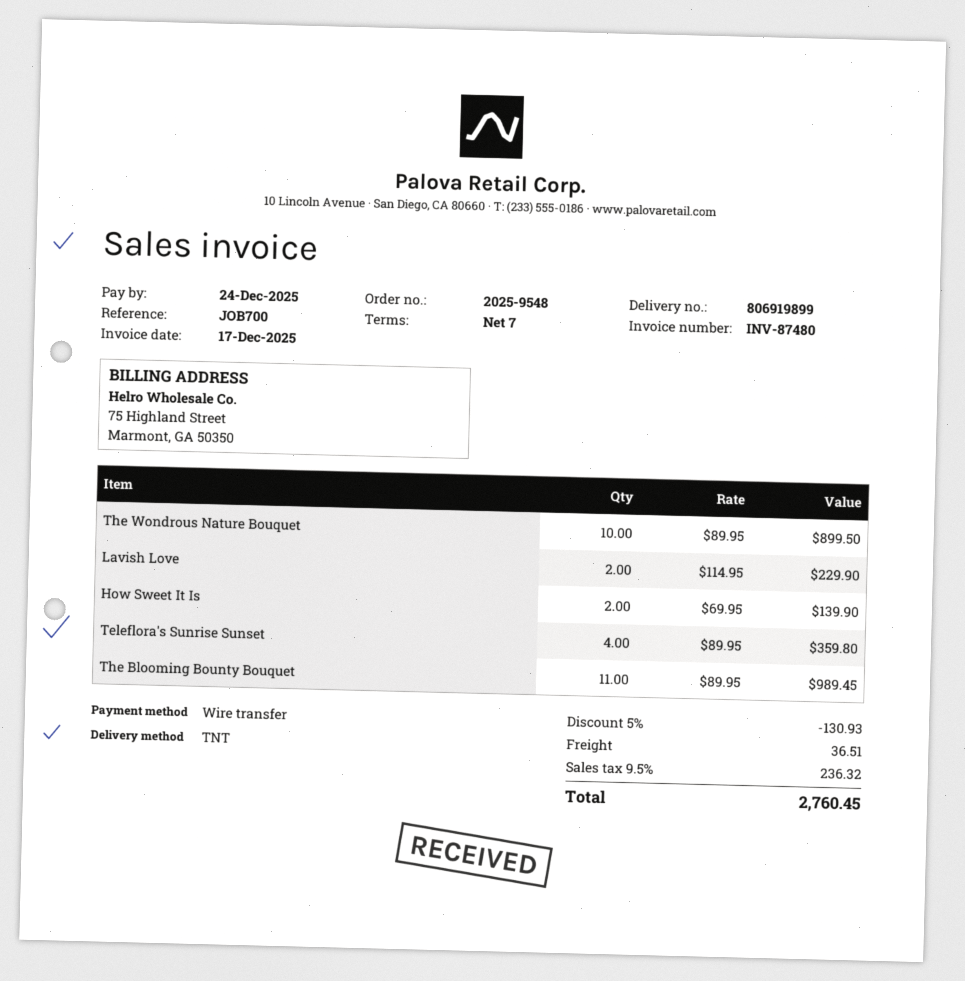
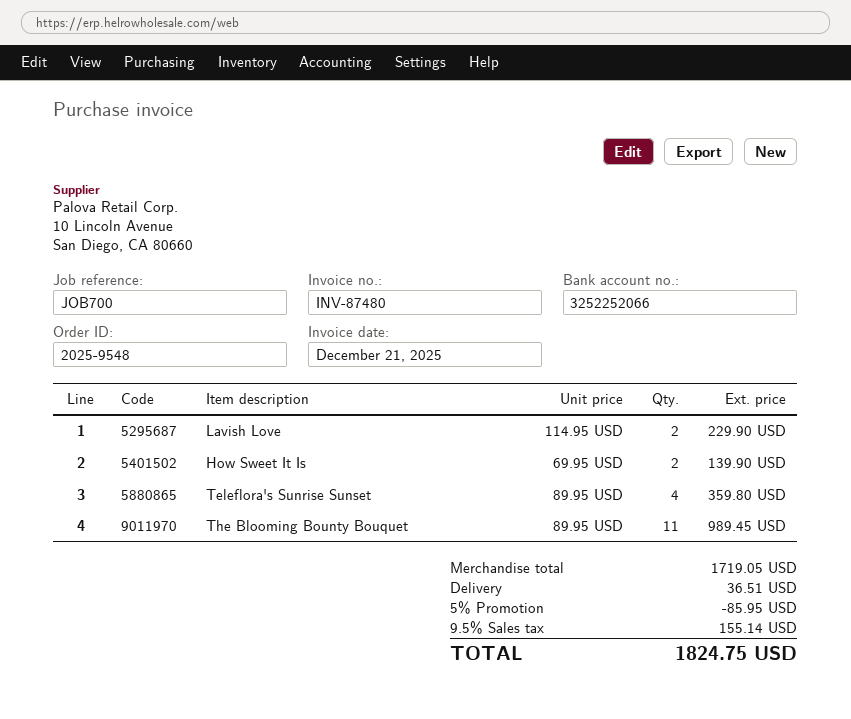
invoice date: 2025-12-17 -> 2025-12-21
The Wondrous Nature Bouquet: 10 x 89.95 = 899.50 -> none
discount: 5% = 130.93 -> 5% = 85.95
tax: 9.5% = 236.32 -> 9.5% = 155.14
total: 2760.45 -> 1824.75

